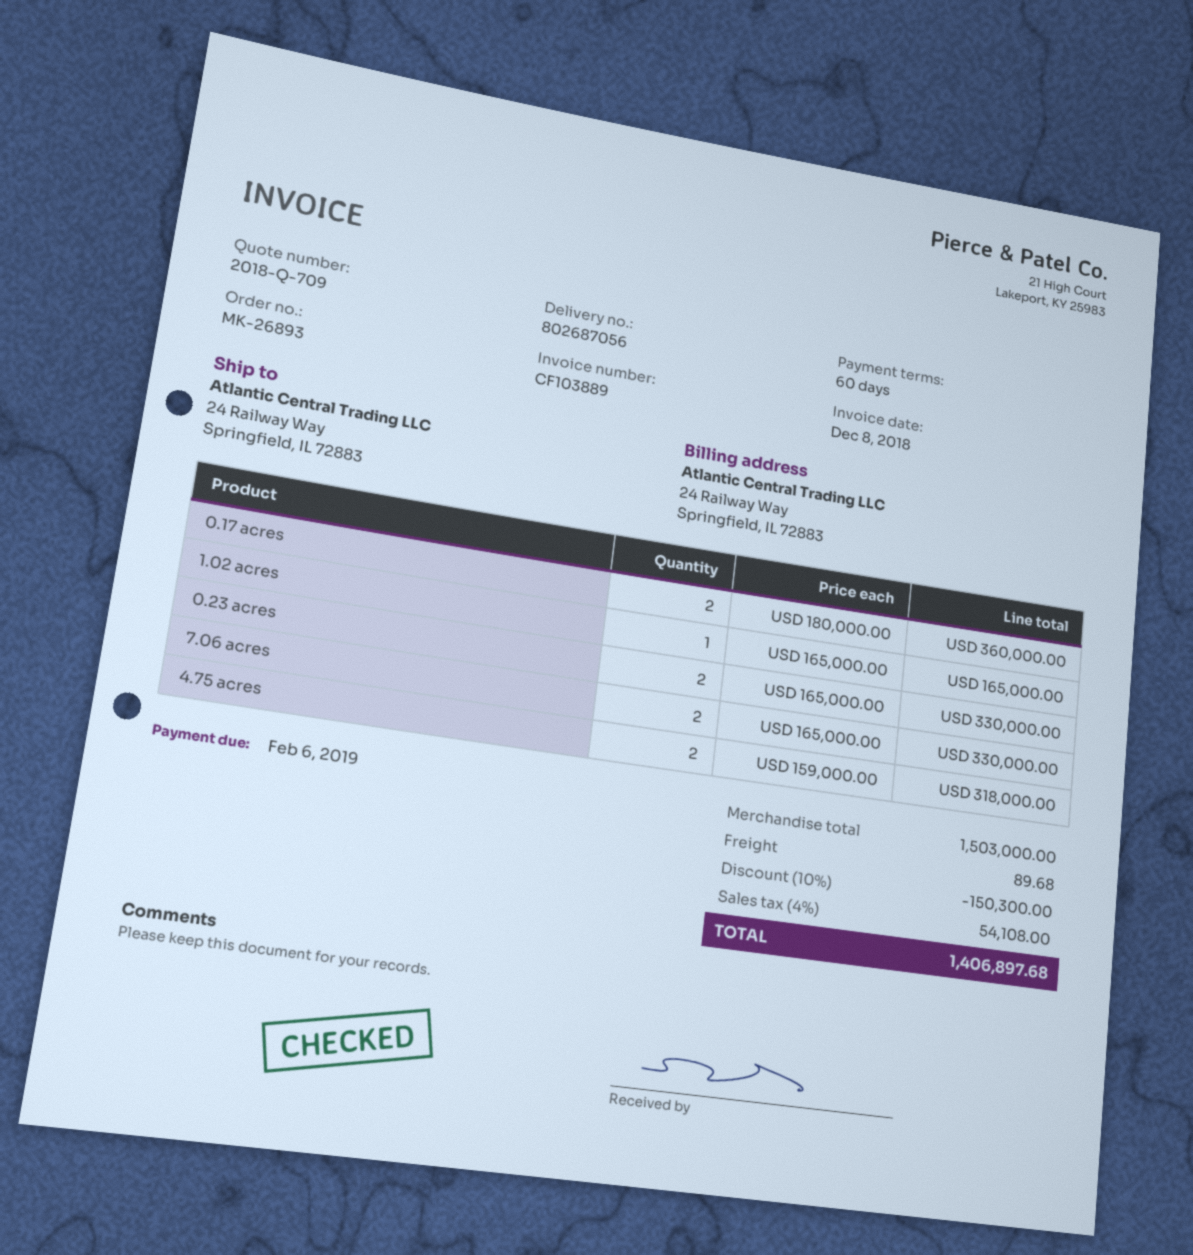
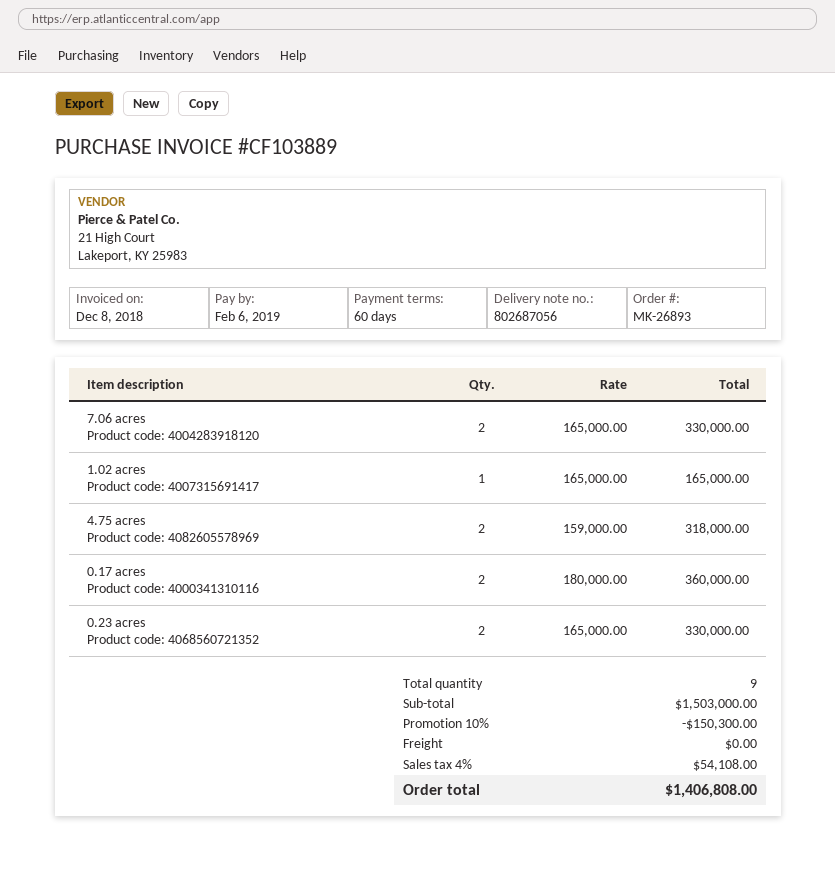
shipping: 89.68 -> 0.00
total: 1406897.68 -> 1406808.00

